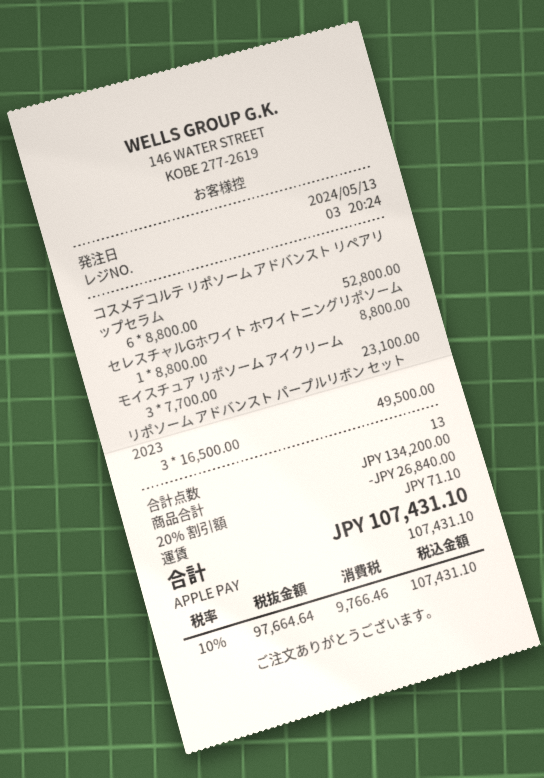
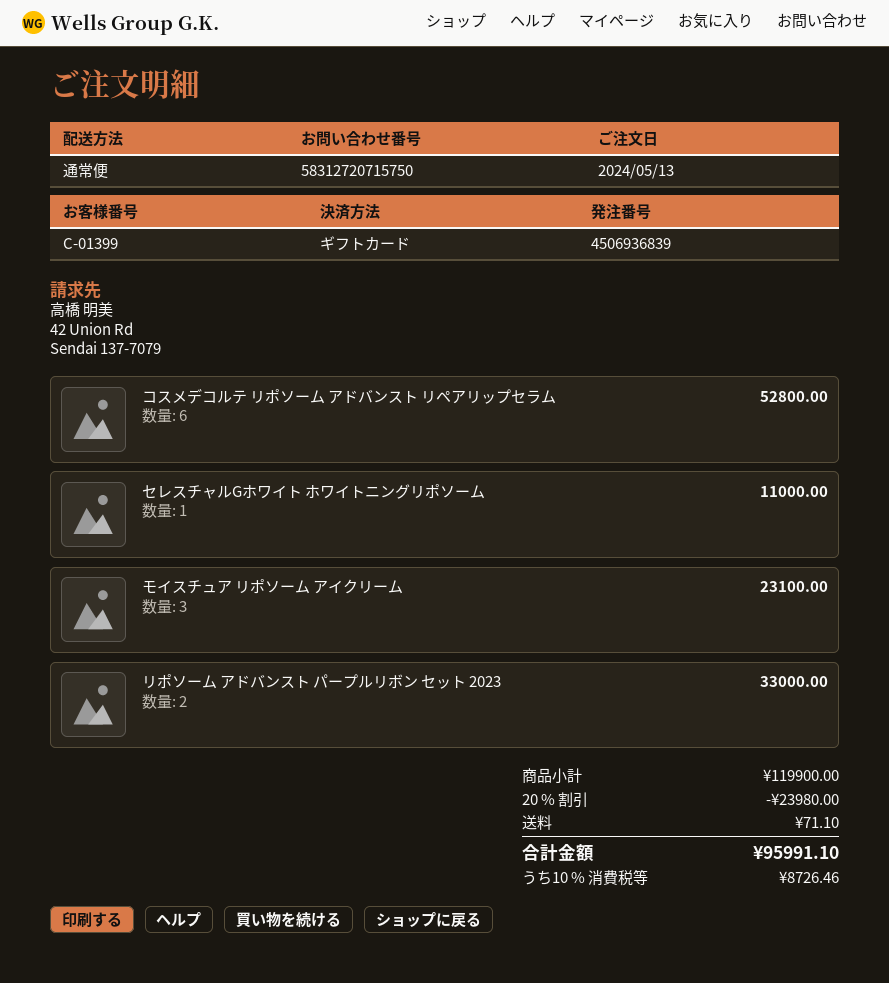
payment method: Apple Pay -> gift card
セレスチャルGホワイト ホワイトニングリポソーム: 1 for 8800.00 -> 1 for 11000.00
リポソーム アドバンスト パープルリボン セット 2023: 3 for 49500.00 -> 2 for 33000.00
subtotal: 134200.00 -> 119900.00
discount: 20% = 26840.00 -> 20% = 23980.00
tax: 10% = 9766.46 -> 10% = 8726.46
total: 107431.10 -> 95991.10

